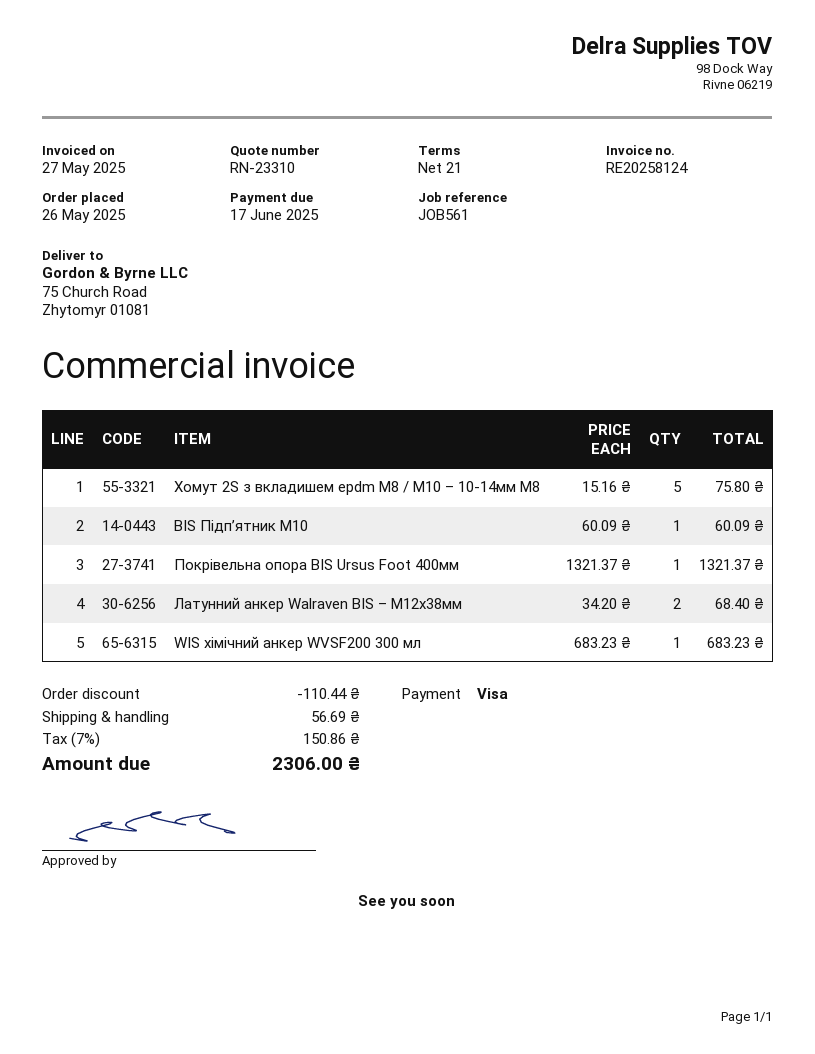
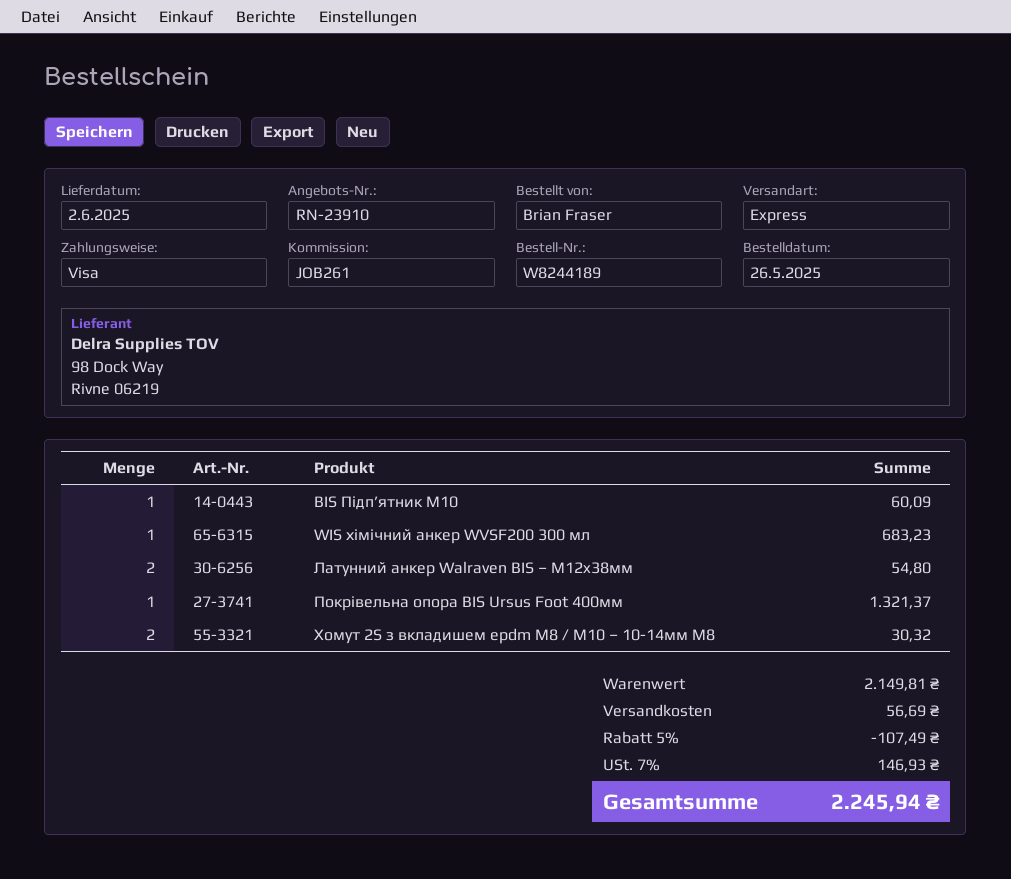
quote number: RN-23310 -> RN-23910
reference: JOB561 -> JOB261
Хомут 2S з вкладишем epdm М8 / М10 – 10-14мм М8: 5 for 75.80 -> 2 for 30.32
Латунний анкер Walraven BIS – M12x38мм: 2 for 68.40 -> 2 for 54.80
discount: 110.44 -> 107.49
tax: 7% = 150.86 -> 7% = 146.93
total: 2306.00 -> 2245.94

